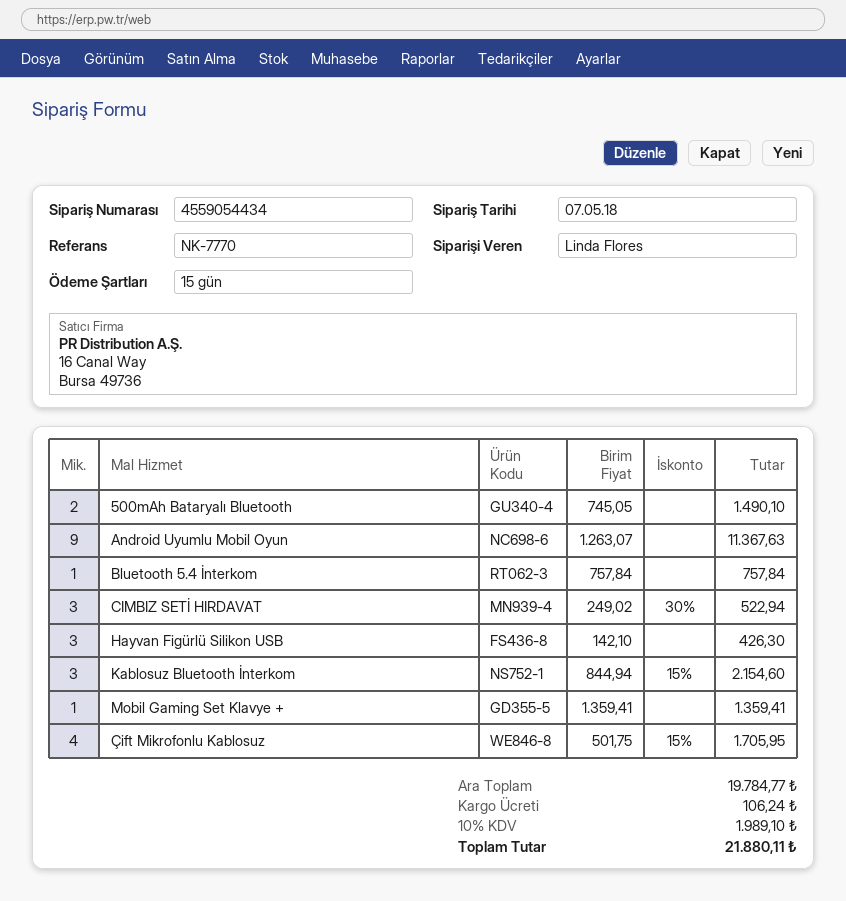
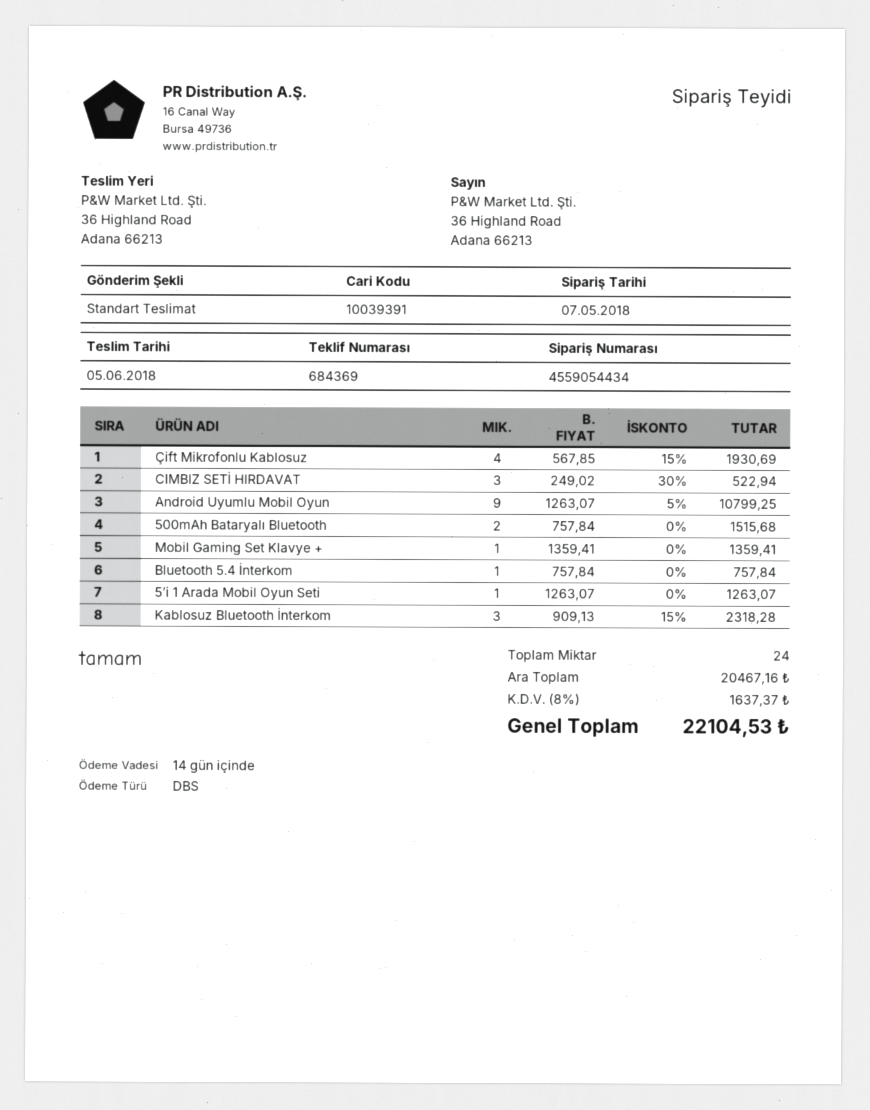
payment terms: 15 days -> 14 days
500mAh Bataryalı Bluetooth: 2 x 745.05 = 1490.10 -> 2 x 757.84 = 1515.68
Android Uyumlu Mobil Oyun: 9 x 1263.07 = 11367.63 -> 9 x 1263.07 - 5% = 10799.25
Hayvan Figürlü Silikon USB: 3 x 142.10 = 426.30 -> none
Kablosuz Bluetooth İnterkom: 3 x 844.94 - 15% = 2154.60 -> 3 x 909.13 - 15% = 2318.28
Çift Mikrofonlu Kablosuz: 4 x 501.75 - 15% = 1705.95 -> 4 x 567.85 - 15% = 1930.69
5’i 1 Arada Mobil Oyun Seti: none -> 1 x 1263.07 = 1263.07
subtotal: 19784.77 -> 20467.16
shipping: 106.24 -> none
tax: 10% = 1989.10 -> 8% = 1637.37
total: 21880.11 -> 22104.53

